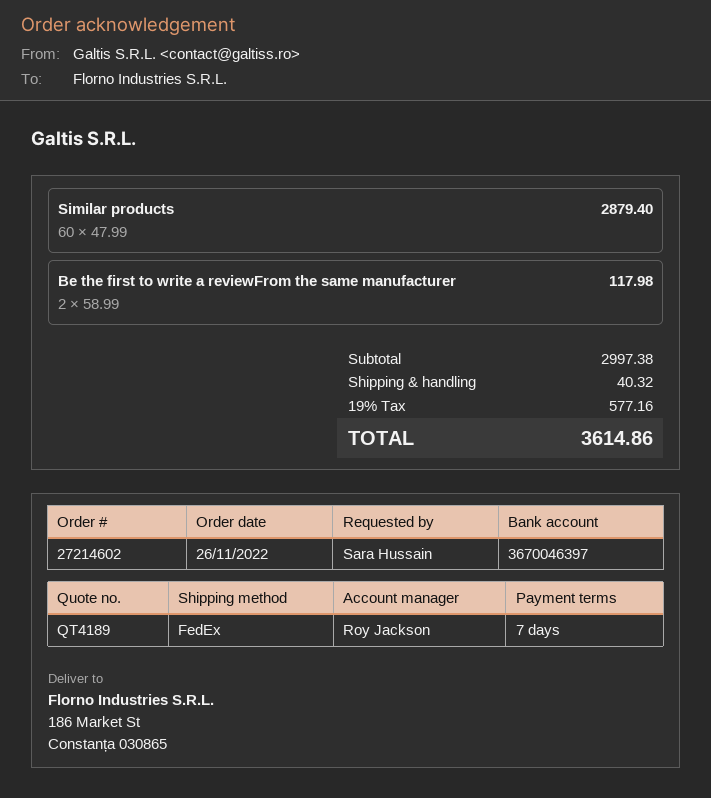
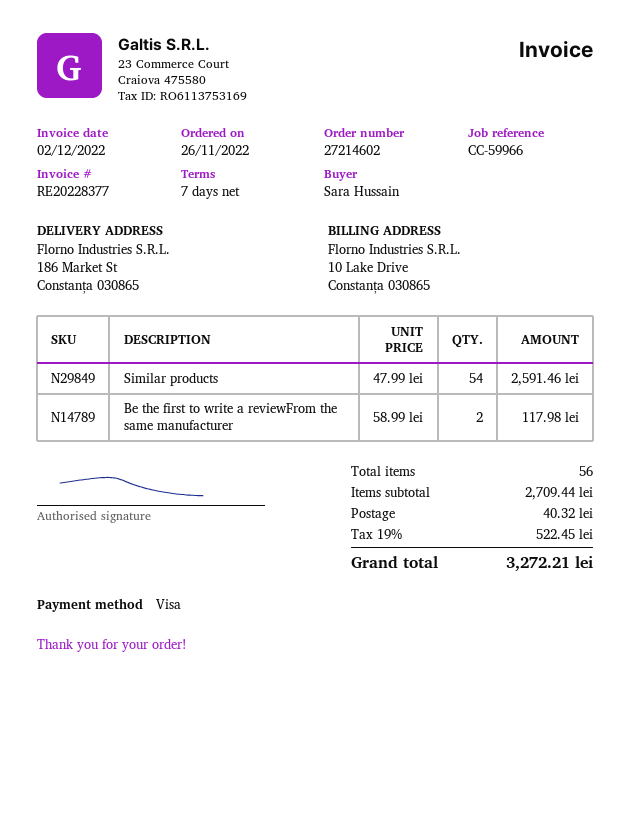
Similar products: 60 x 47.99 = 2879.40 -> 54 x 47.99 = 2591.46
subtotal: 2997.38 -> 2709.44
tax: 19% = 577.16 -> 19% = 522.45
total: 3614.86 -> 3272.21

